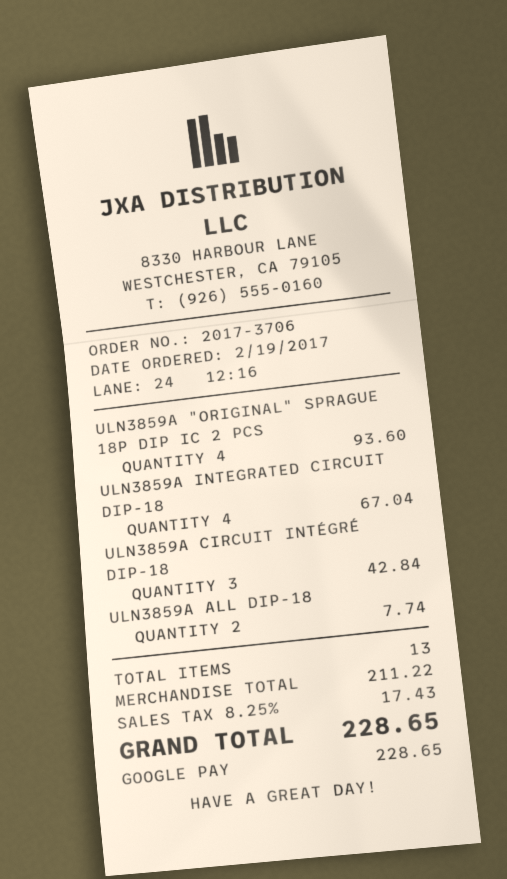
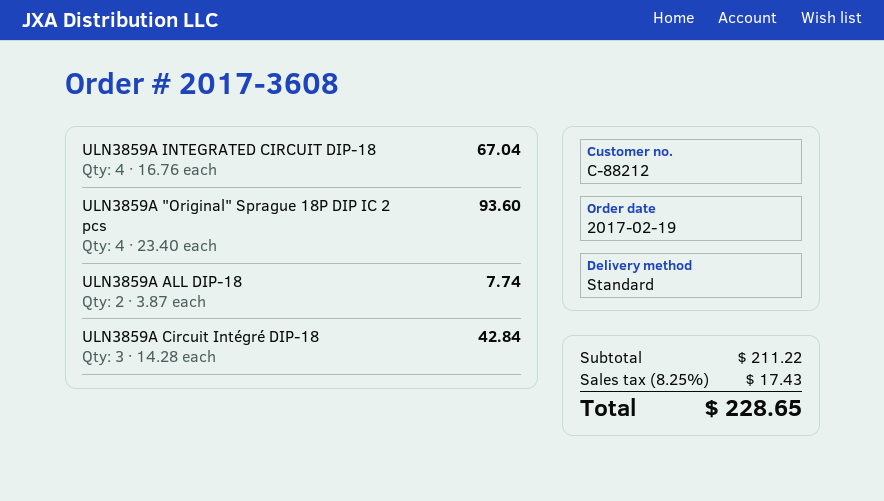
order number: 2017-3706 -> 2017-3608

